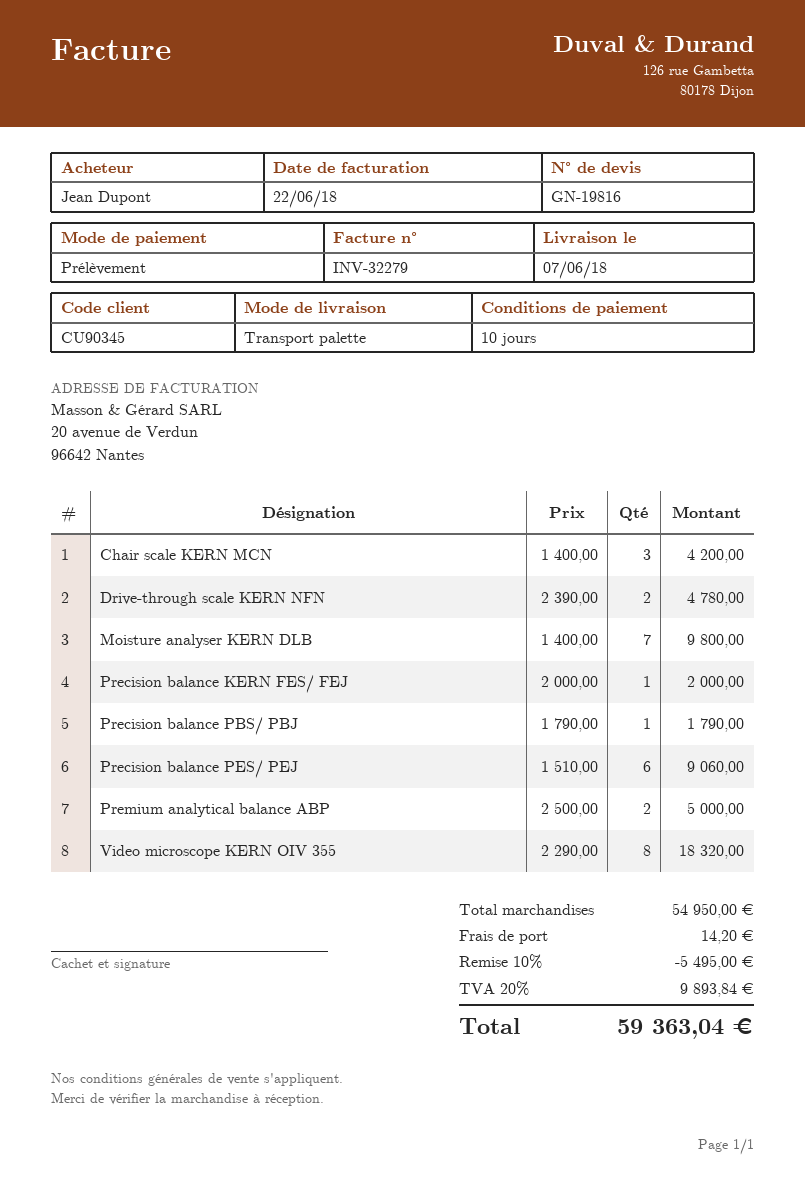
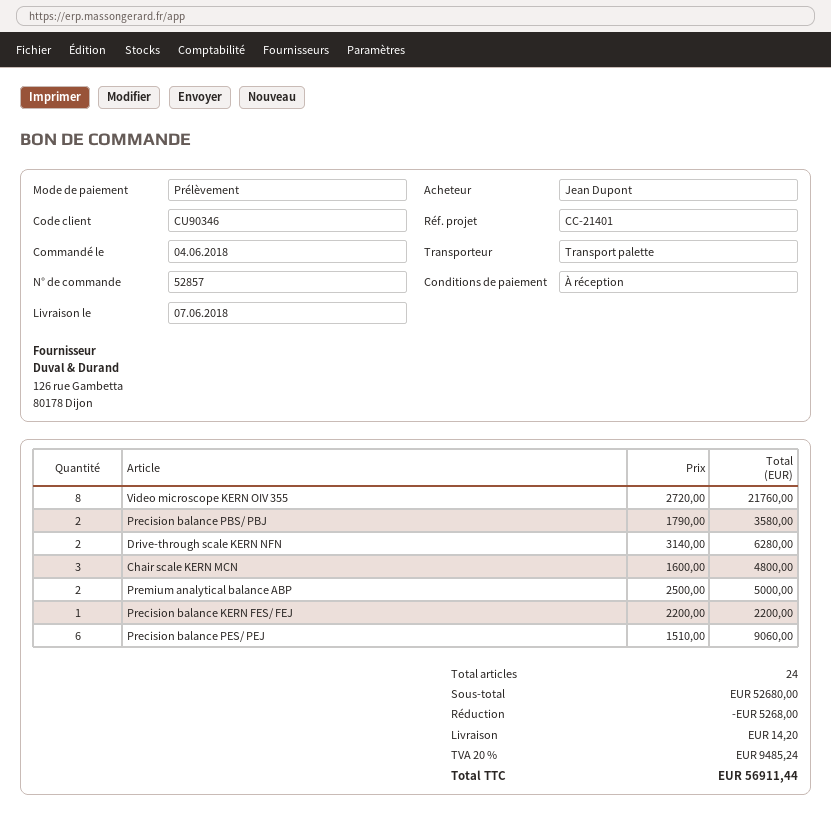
payment terms: 10 days -> on receipt
customer number: CU90345 -> CU90346
Chair scale KERN MCN: 3 x 1400.00 = 4200.00 -> 3 x 1600.00 = 4800.00
Drive-through scale KERN NFN: 2 x 2390.00 = 4780.00 -> 2 x 3140.00 = 6280.00
Moisture analyser KERN DLB: 7 x 1400.00 = 9800.00 -> none
Precision balance KERN FES/ FEJ: 1 x 2000.00 = 2000.00 -> 1 x 2200.00 = 2200.00
Precision balance PBS/ PBJ: 1 x 1790.00 = 1790.00 -> 2 x 1790.00 = 3580.00
Video microscope KERN OIV 355: 8 x 2290.00 = 18320.00 -> 8 x 2720.00 = 21760.00
subtotal: 54950.00 -> 52680.00
discount: 5495.00 -> 5268.00
tax: 20% = 9893.84 -> 20% = 9485.24
total: 59363.04 -> 56911.44

